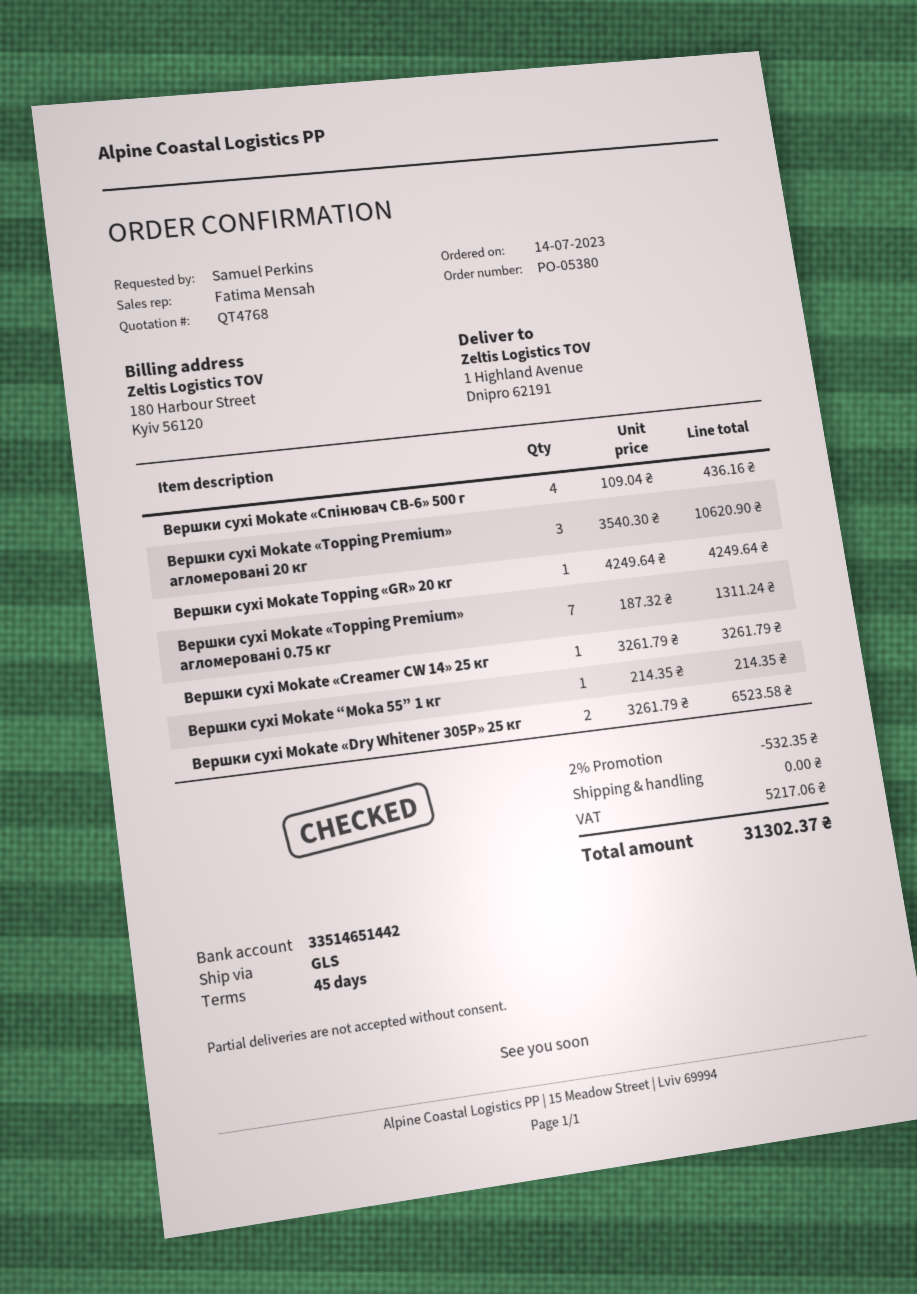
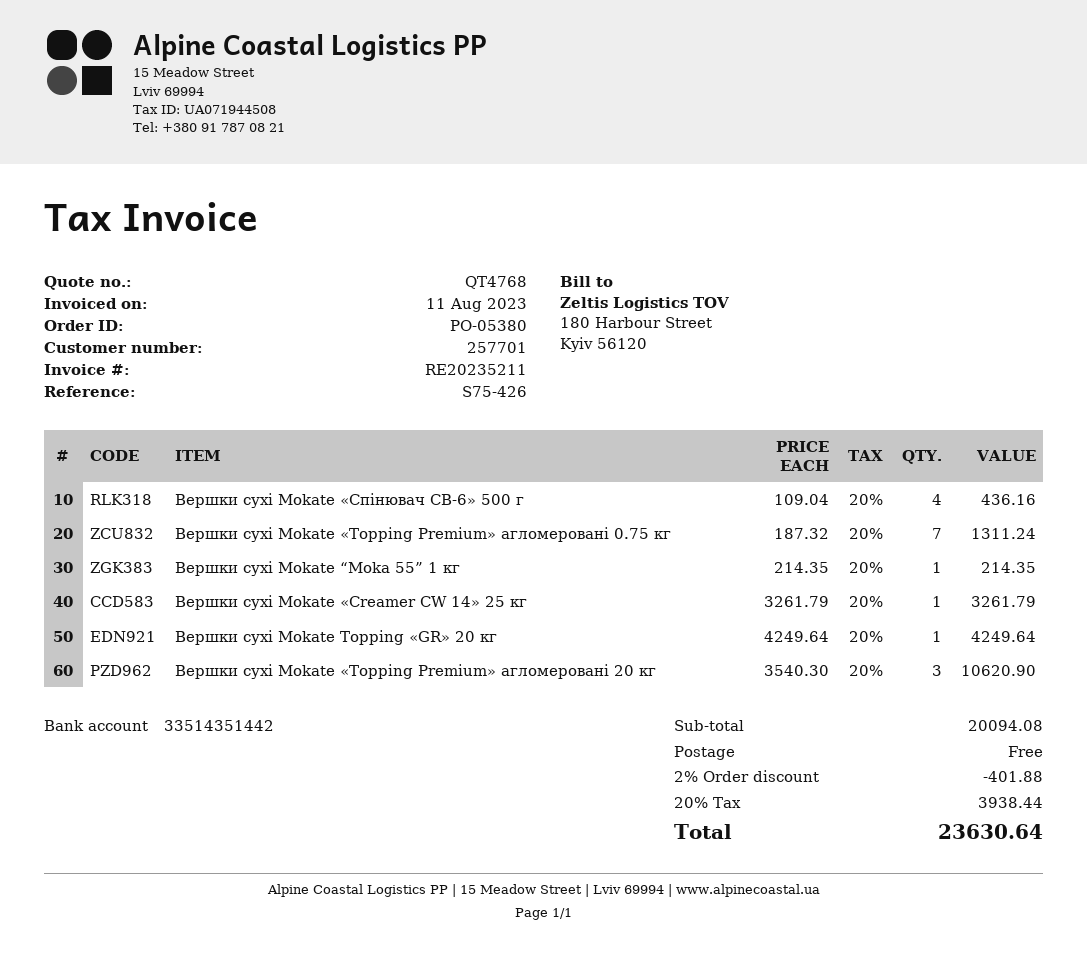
bank account: 33514651442 -> 33514351442
Вершки сухі Mokate «Dry Whitener 305P» 25 кг: 2 x 3261.79 = 6523.58 -> none
discount: 2% = 532.35 -> 2% = 401.88
tax: 5217.06 -> 3938.44
total: 31302.37 -> 23630.64

